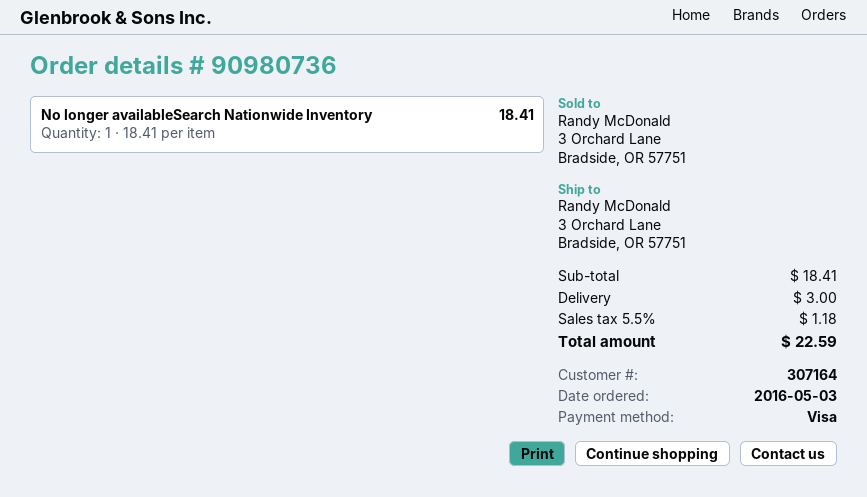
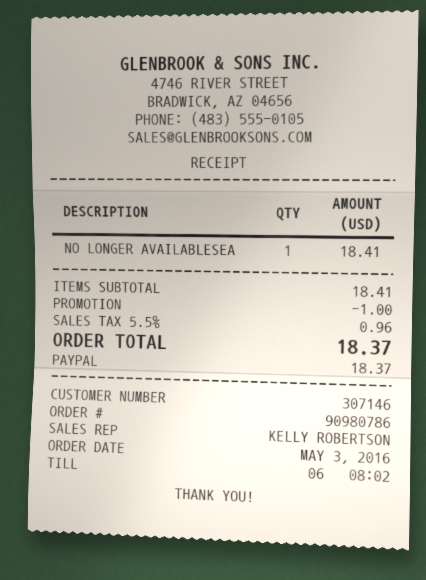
order number: 90980736 -> 90980786
customer number: 307164 -> 307146
payment method: Visa -> PayPal
discount: none -> 1.00
shipping: 3.00 -> none
tax: 5.5% = 1.18 -> 5.5% = 0.96
total: 22.59 -> 18.37

